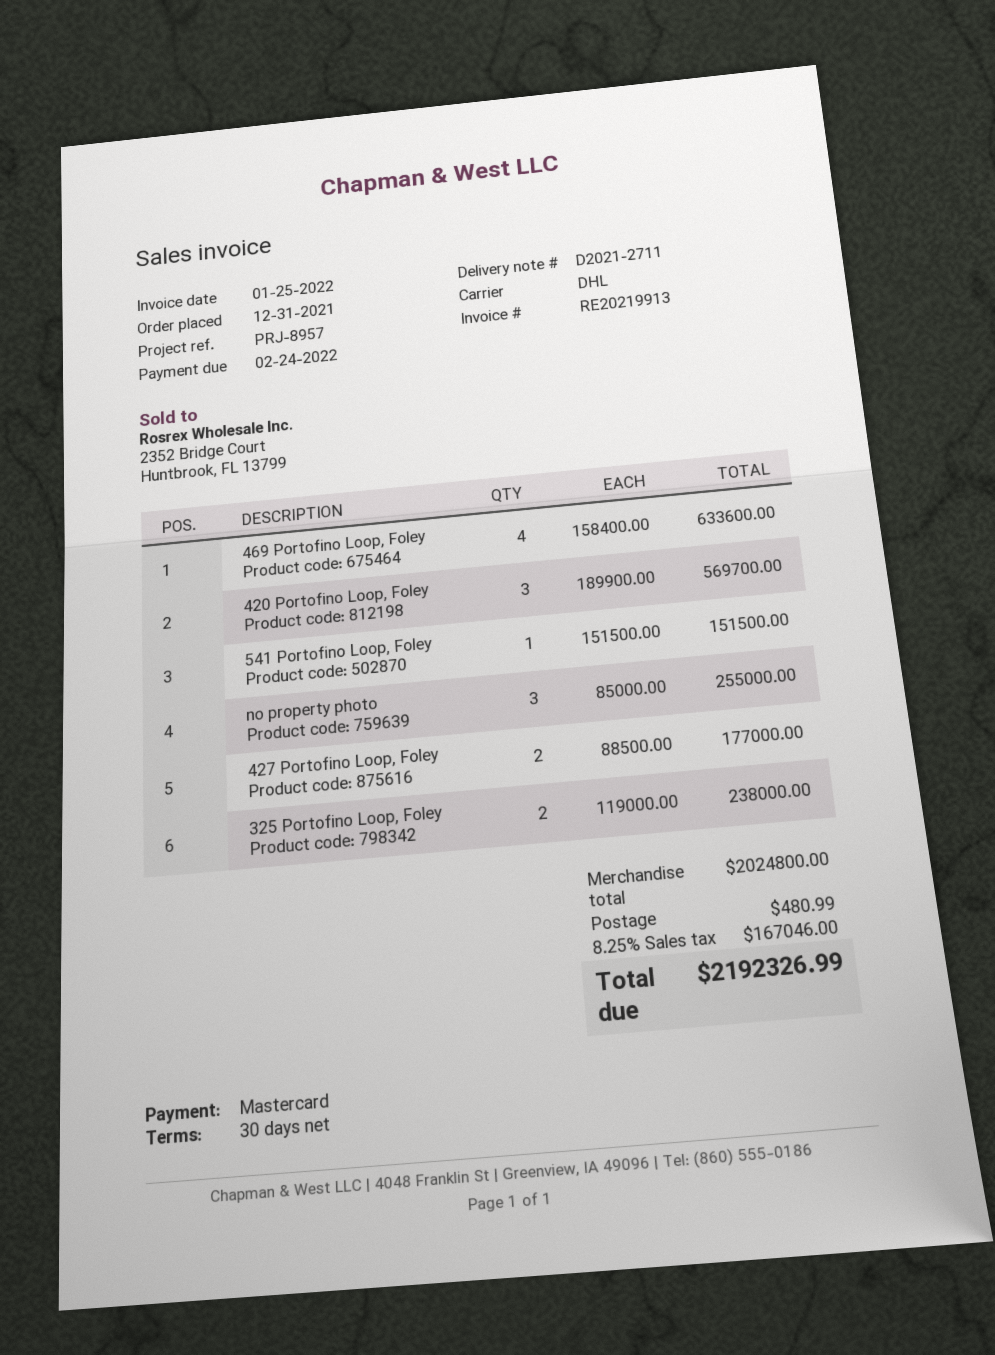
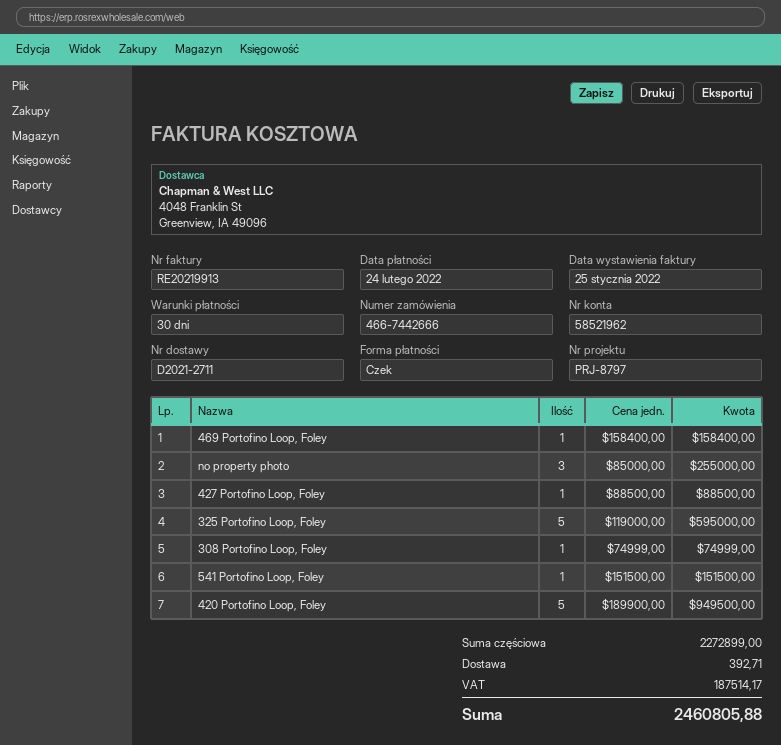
reference: PRJ-8957 -> PRJ-8797
payment method: Mastercard -> cheque
469 Portofino Loop, Foley: 4 x 158400.00 = 633600.00 -> 1 x 158400.00 = 158400.00
420 Portofino Loop, Foley: 3 x 189900.00 = 569700.00 -> 5 x 189900.00 = 949500.00
427 Portofino Loop, Foley: 2 x 88500.00 = 177000.00 -> 1 x 88500.00 = 88500.00
325 Portofino Loop, Foley: 2 x 119000.00 = 238000.00 -> 5 x 119000.00 = 595000.00
308 Portofino Loop, Foley: none -> 1 x 74999.00 = 74999.00
subtotal: 2024800.00 -> 2272899.00
shipping: 480.99 -> 392.71
tax: 167046.00 -> 187514.17
total: 2192326.99 -> 2460805.88

